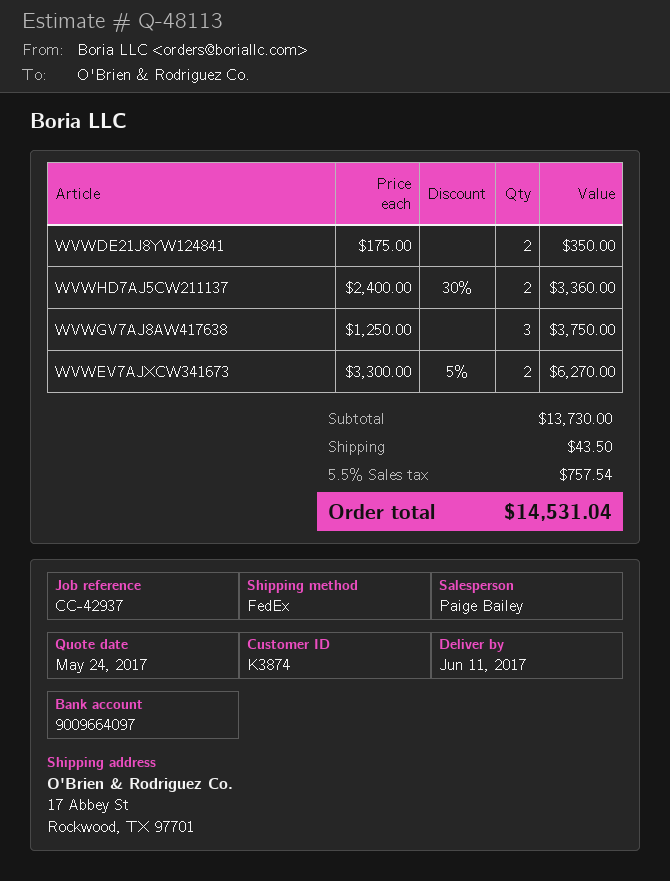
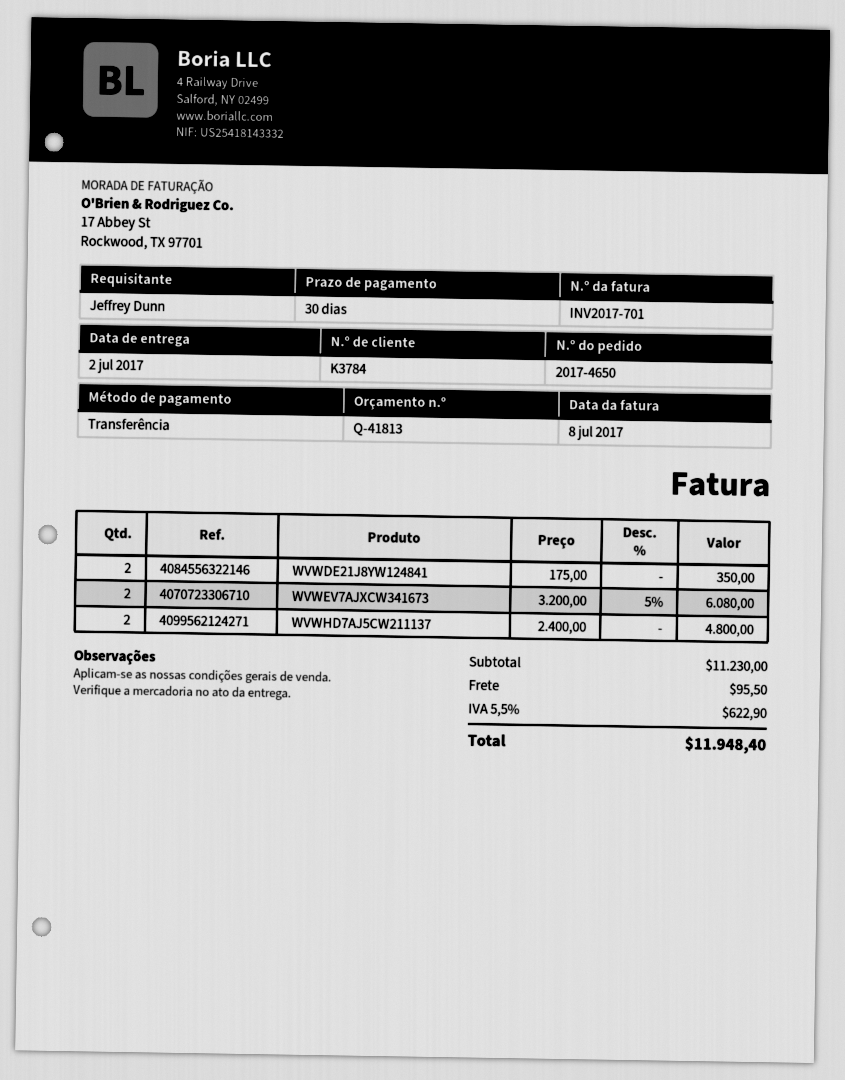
quote number: Q-48113 -> Q-41813
delivery date: 2017-06-11 -> 2017-07-02
customer number: K3874 -> K3784
WVWHD7AJ5CW211137: 2 x 2400.00 - 30% = 3360.00 -> 2 x 2400.00 = 4800.00
WVWGV7AJ8AW417638: 3 x 1250.00 = 3750.00 -> none
WVWEV7AJXCW341673: 2 x 3300.00 - 5% = 6270.00 -> 2 x 3200.00 - 5% = 6080.00
subtotal: 13730.00 -> 11230.00
shipping: 43.50 -> 95.50
tax: 5.5% = 757.54 -> 5.5% = 622.90
total: 14531.04 -> 11948.40

